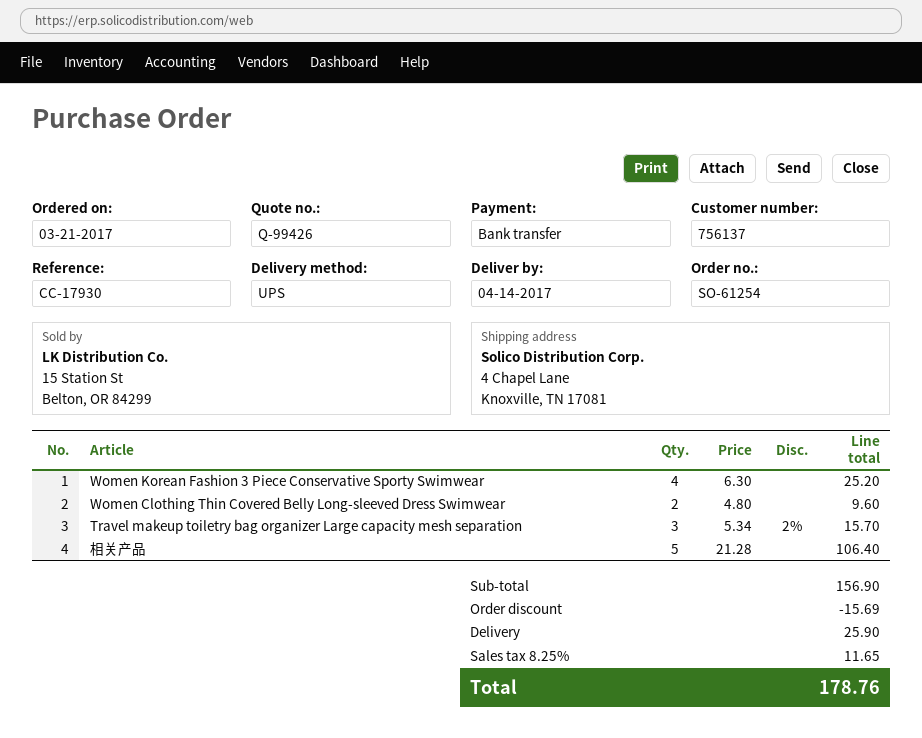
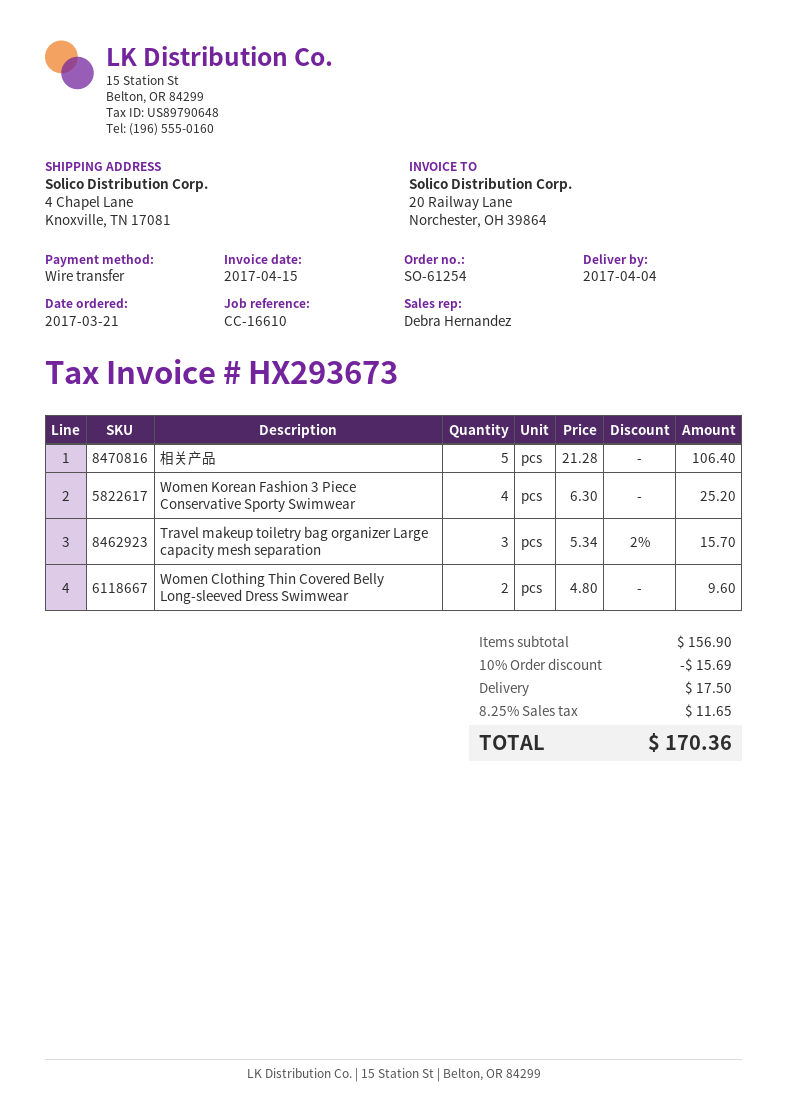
delivery date: 2017-04-14 -> 2017-04-04
reference: CC-17930 -> CC-16610
shipping: 25.90 -> 17.50
total: 178.76 -> 170.36

